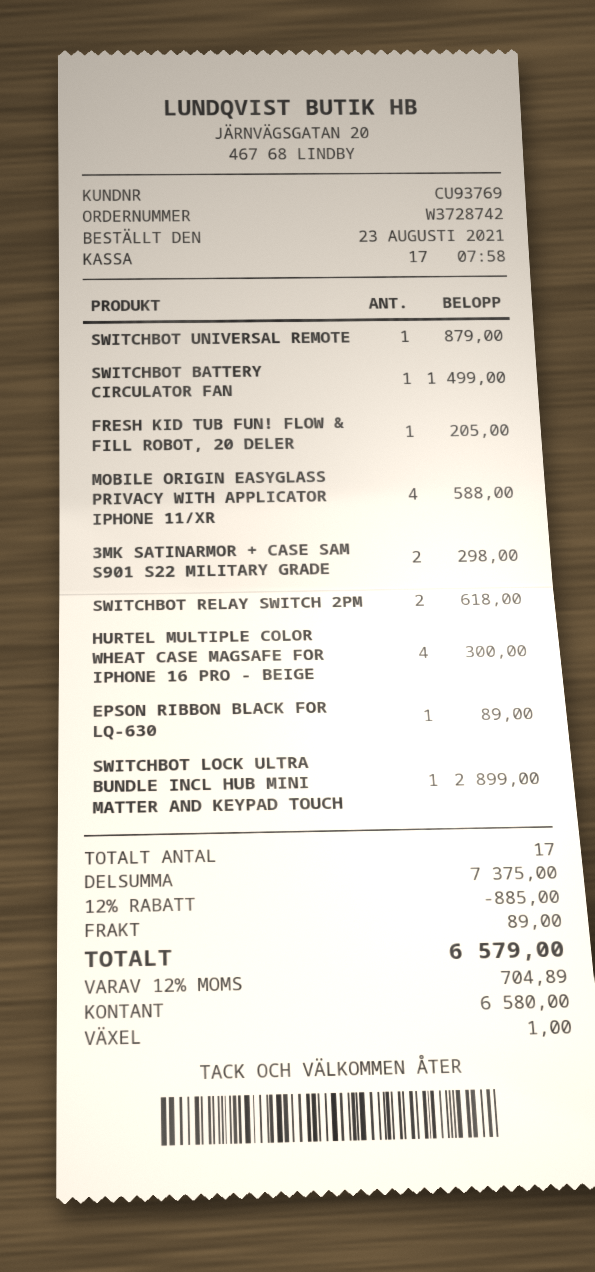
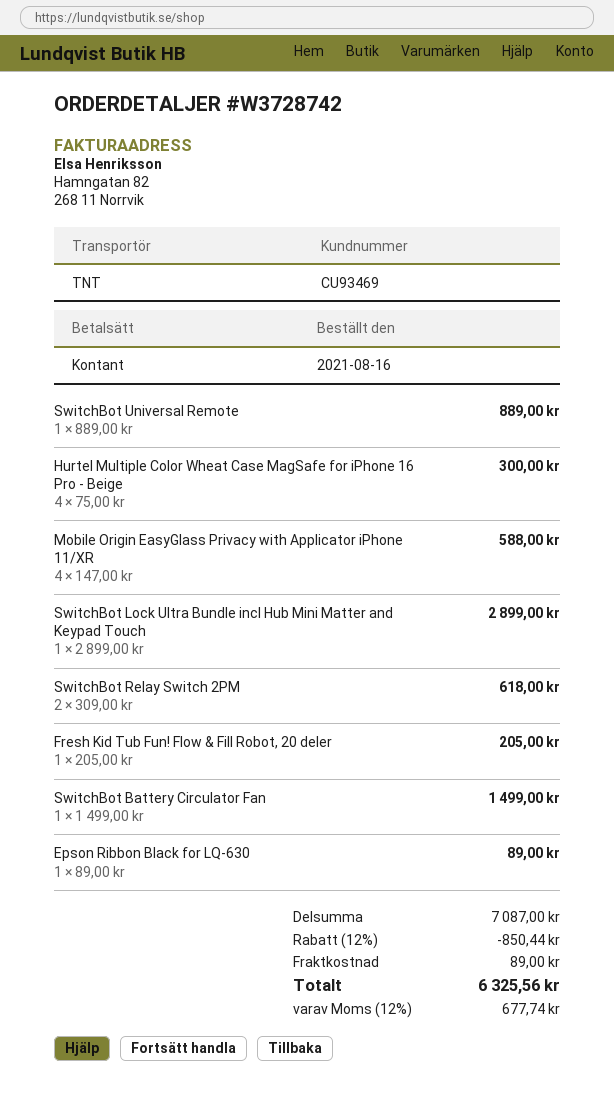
order date: 2021-08-23 -> 2021-08-16
customer number: CU93769 -> CU93469
SWITCHBOT UNIVERSAL REMOTE: 1 for 879.00 -> 1 for 889.00
3MK SATINARMOR + CASE SAM S901 S22 MILITARY GRADE: 2 for 298.00 -> none
subtotal: 7375.00 -> 7087.00
discount: 12% = 885.00 -> 12% = 850.44
tax: 12% = 704.89 -> 12% = 677.74
total: 6579.00 -> 6325.56

